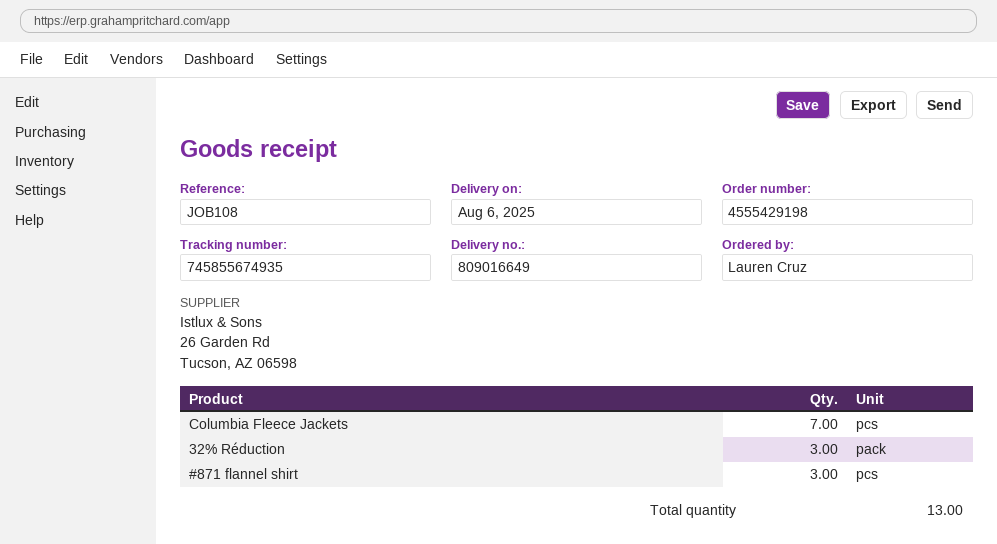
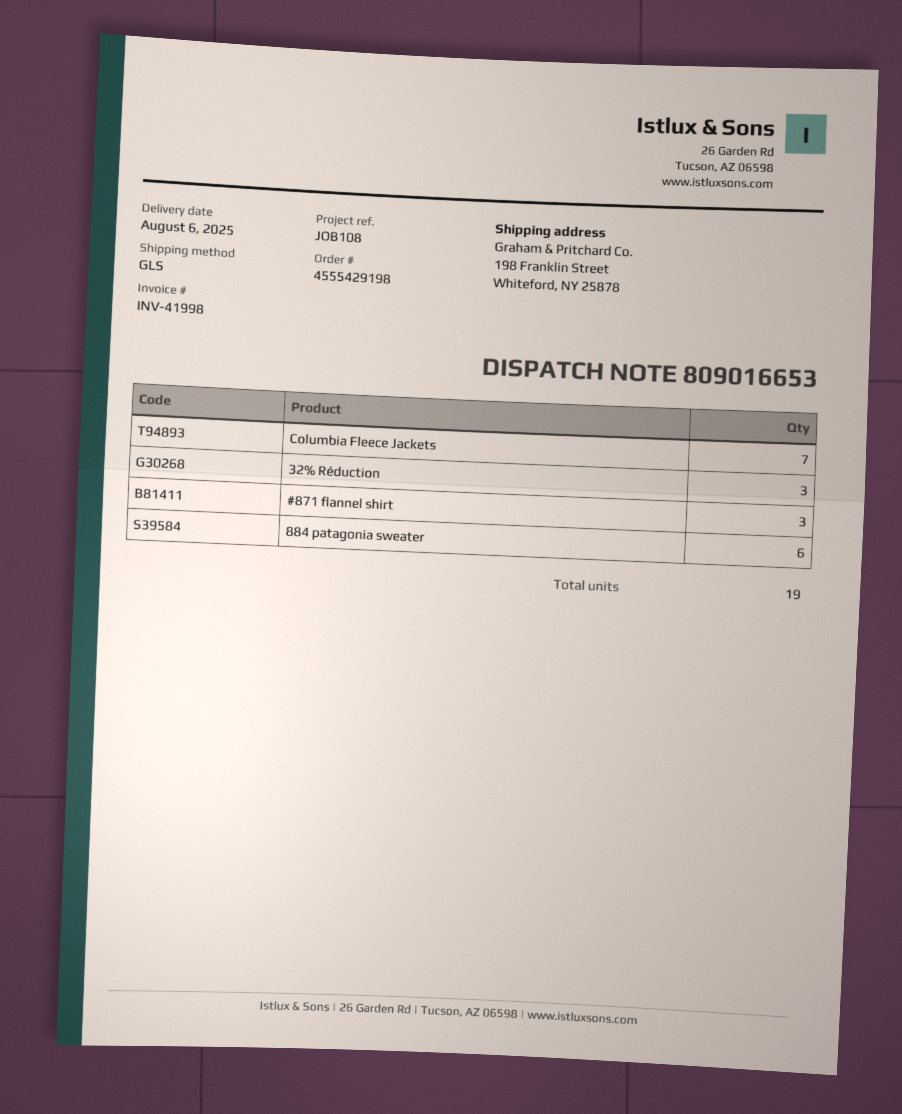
delivery note number: 809016649 -> 809016653
884 patagonia sweater: none -> 6
total quantity: 13 -> 19

